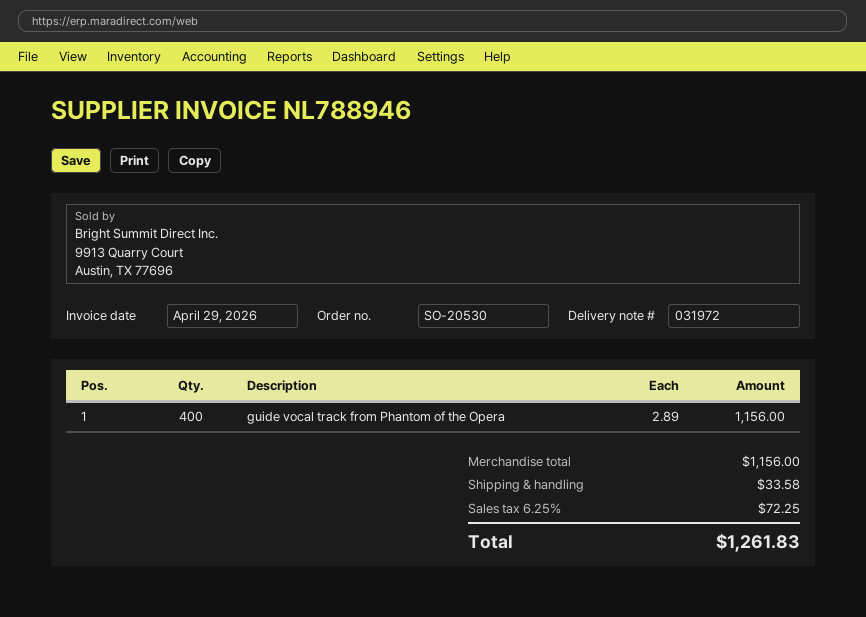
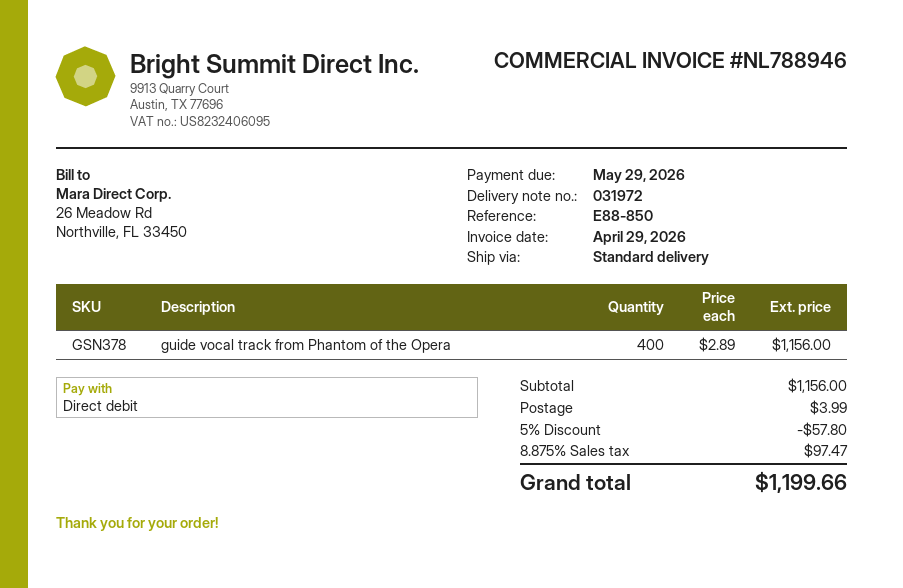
discount: none -> 5% = 57.80
shipping: 33.58 -> 3.99
tax: 6.25% = 72.25 -> 8.875% = 97.47
total: 1261.83 -> 1199.66

